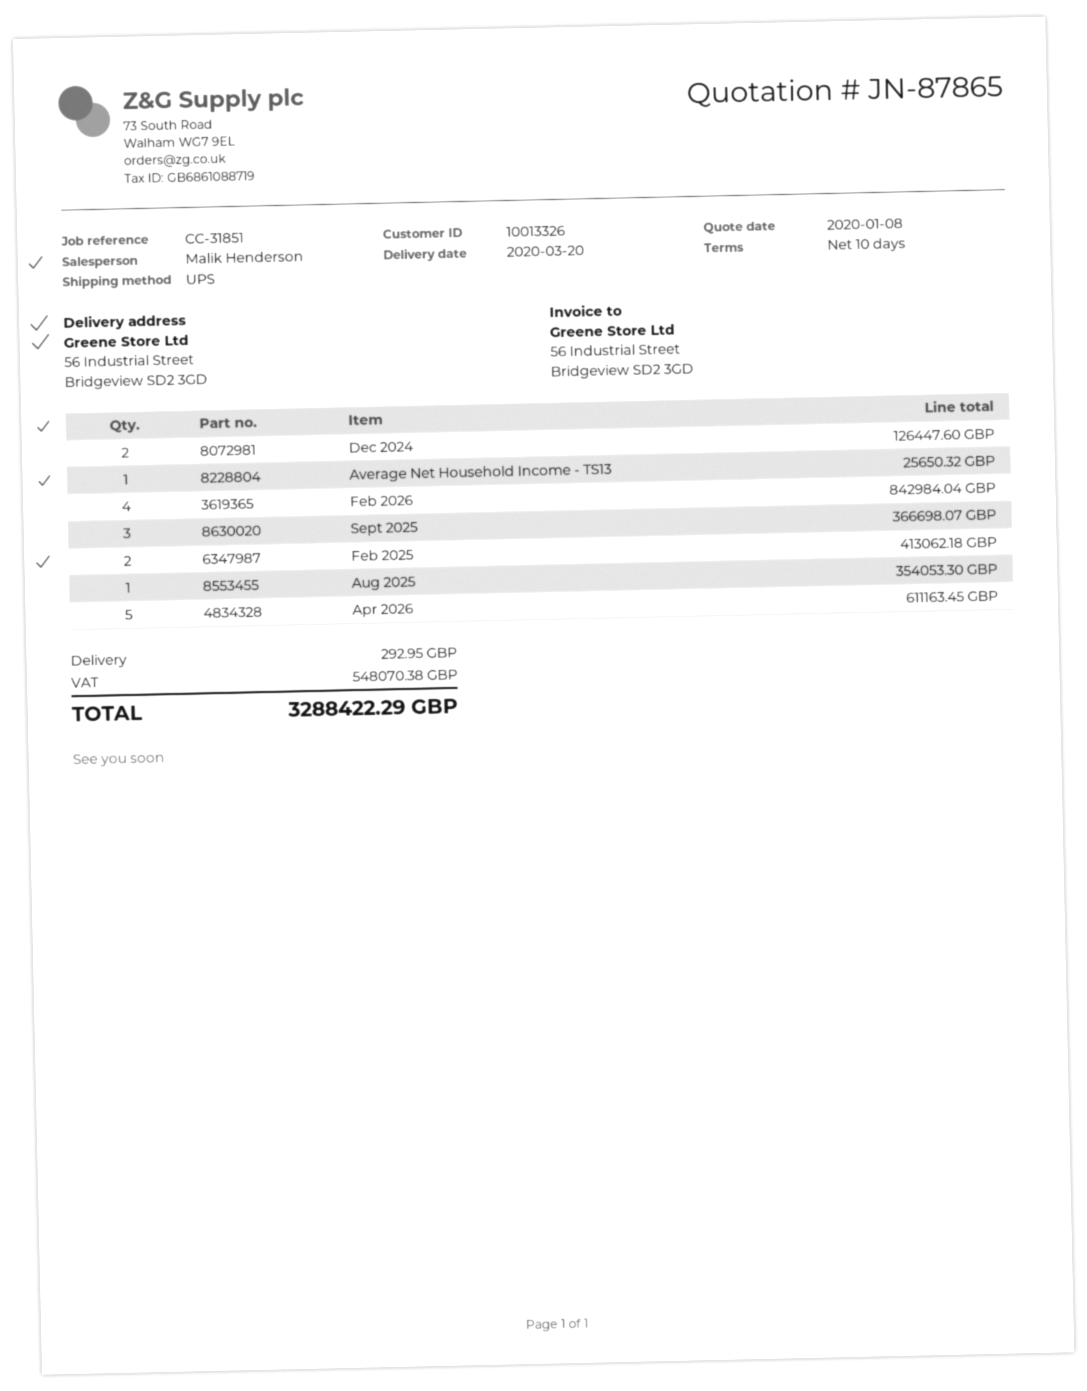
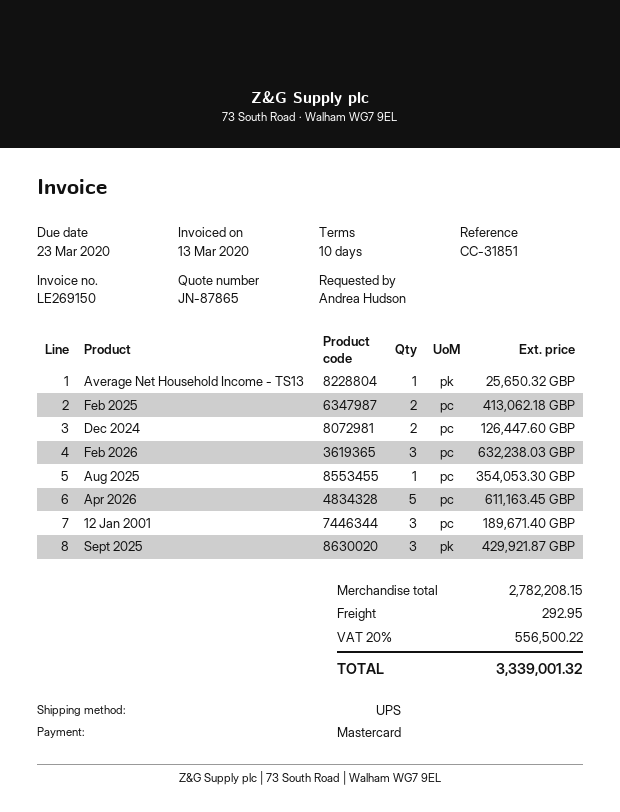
Feb 2026: 4 for 842984.04 -> 3 for 632238.03
Sept 2025: 3 for 366698.07 -> 3 for 429921.87
12 Jan 2001: none -> 3 for 189671.40
tax: 548070.38 -> 556500.22
total: 3288422.29 -> 3339001.32

